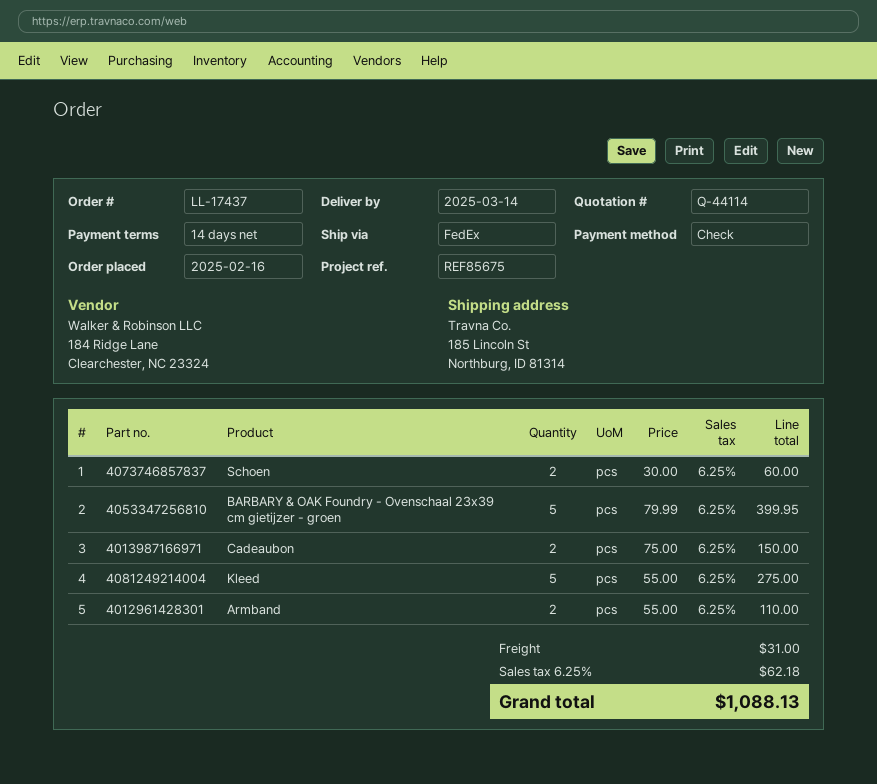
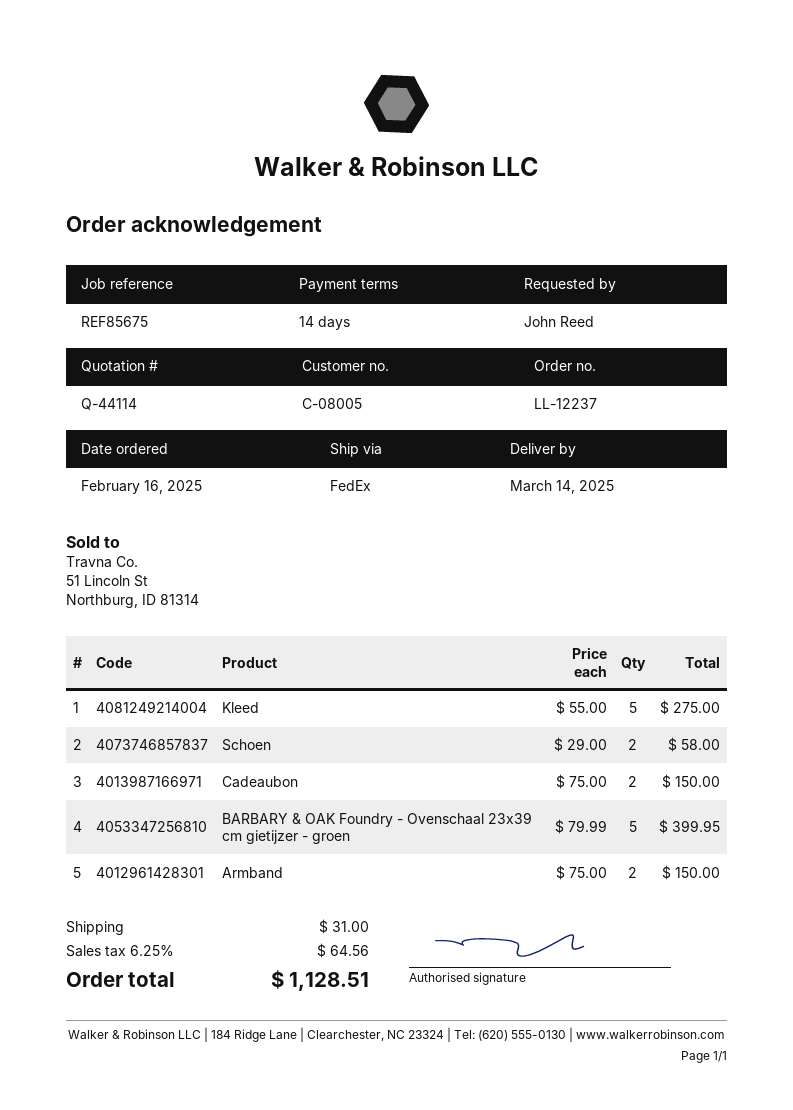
order number: LL-17437 -> LL-12237
Schoen: 2 x 30.00 = 60.00 -> 2 x 29.00 = 58.00
Armband: 2 x 55.00 = 110.00 -> 2 x 75.00 = 150.00
tax: 6.25% = 62.18 -> 6.25% = 64.56
total: 1088.13 -> 1128.51

